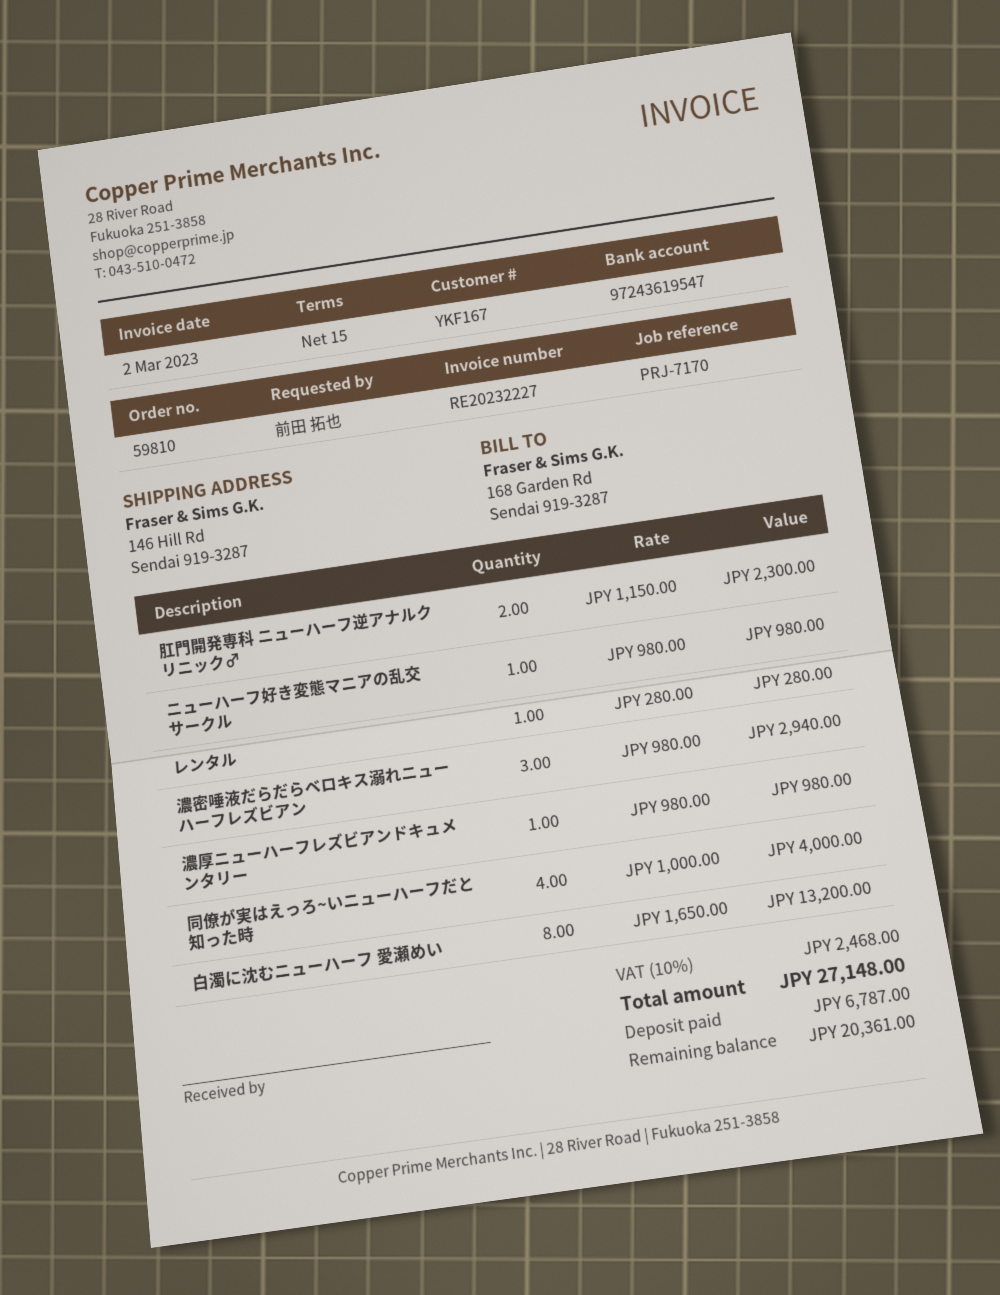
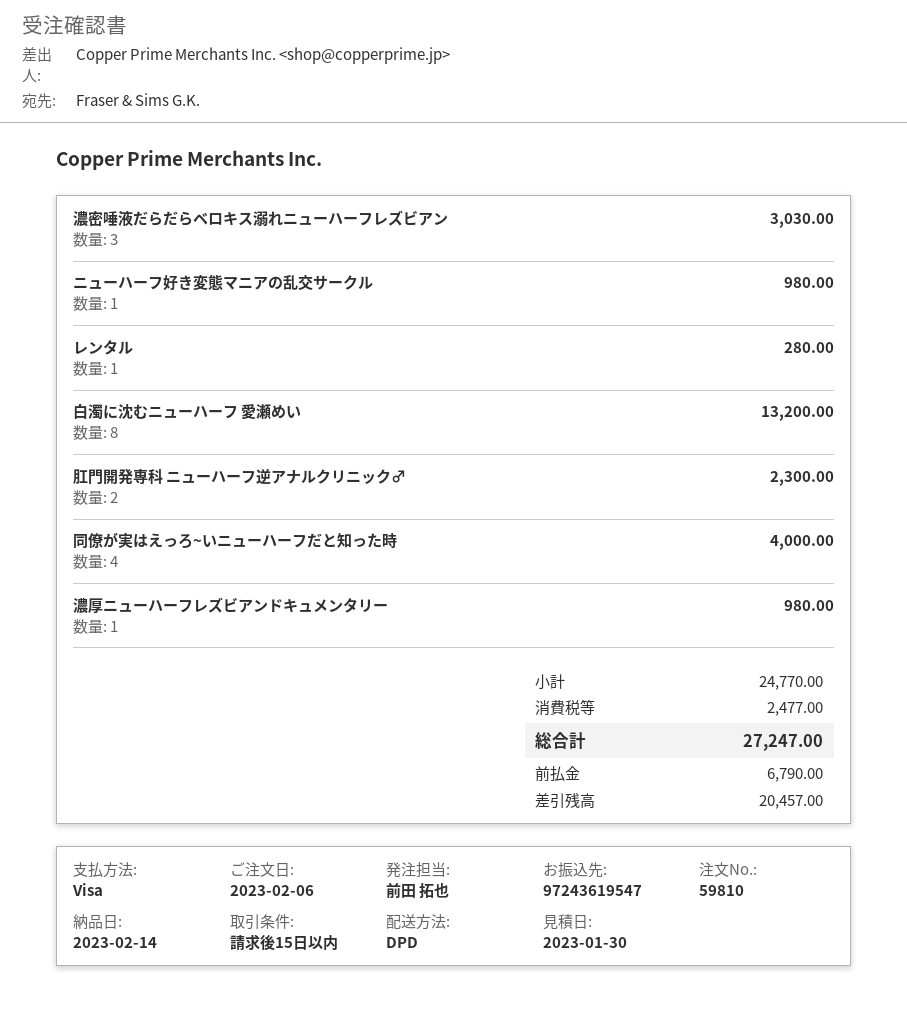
濃密唾液だらだらベロキス溺れニューハーフレズビアン: 3 for 2940.00 -> 3 for 3030.00
tax: 2468.00 -> 2477.00
total: 27148.00 -> 27247.00
deposit: 6787.00 -> 6790.00
balance: 20361.00 -> 20457.00

